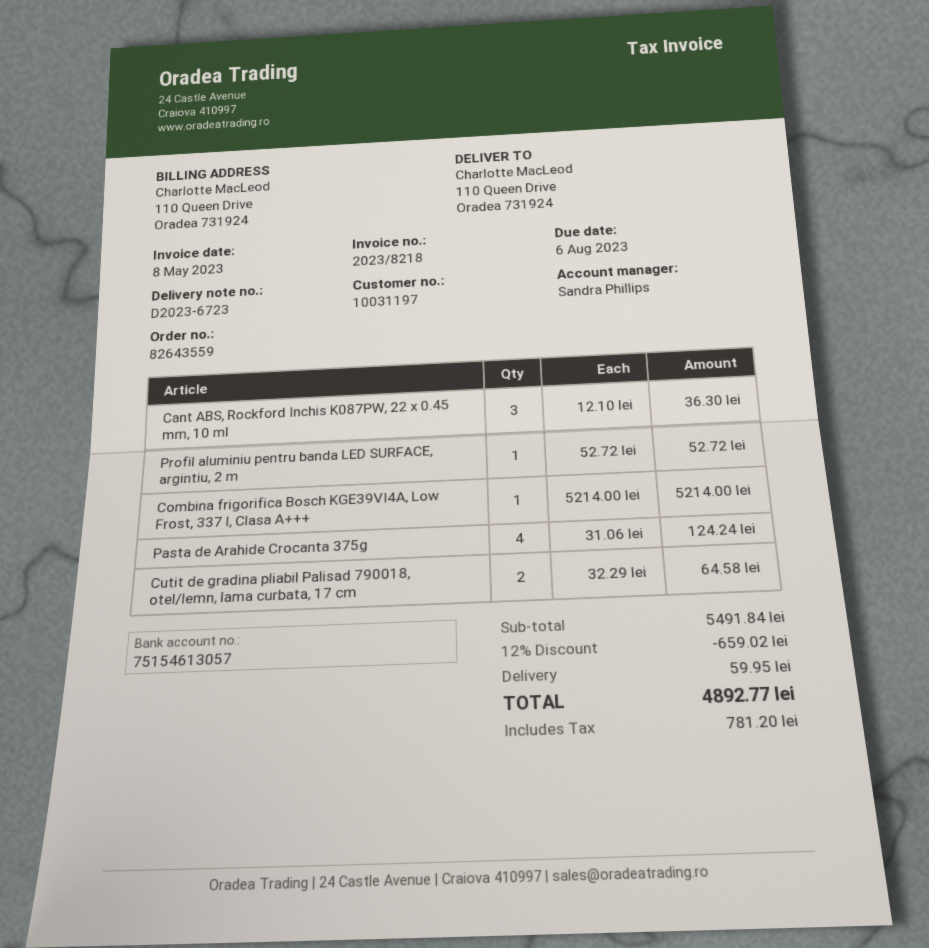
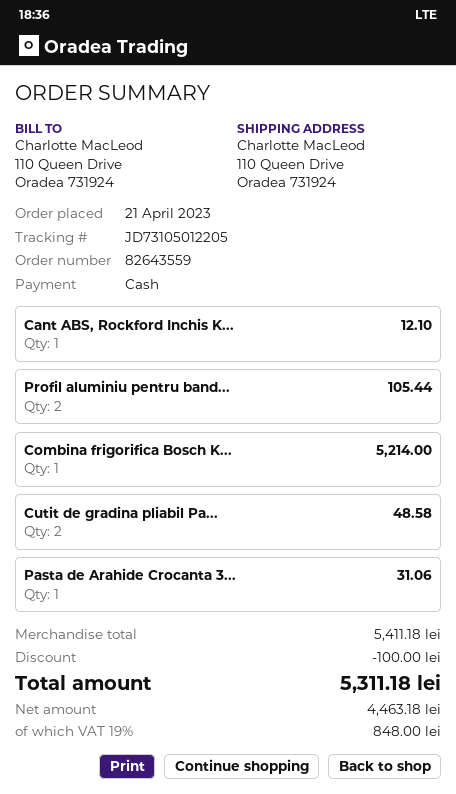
Cant ABS, Rockford Inchis K087PW, 22 x 0.45 mm, 10 ml: 3 for 36.30 -> 1 for 12.10
Profil aluminiu pentru banda LED SURFACE, argintiu, 2 m: 1 for 52.72 -> 2 for 105.44
Pasta de Arahide Crocanta 375g: 4 for 124.24 -> 1 for 31.06
Cutit de gradina pliabil Palisad 790018, otel/lemn, lama curbata, 17 cm: 2 for 64.58 -> 2 for 48.58
subtotal: 5491.84 -> 5411.18
discount: 659.02 -> 100.00
shipping: 59.95 -> none
tax: 781.20 -> 848.00
total: 4892.77 -> 5311.18

